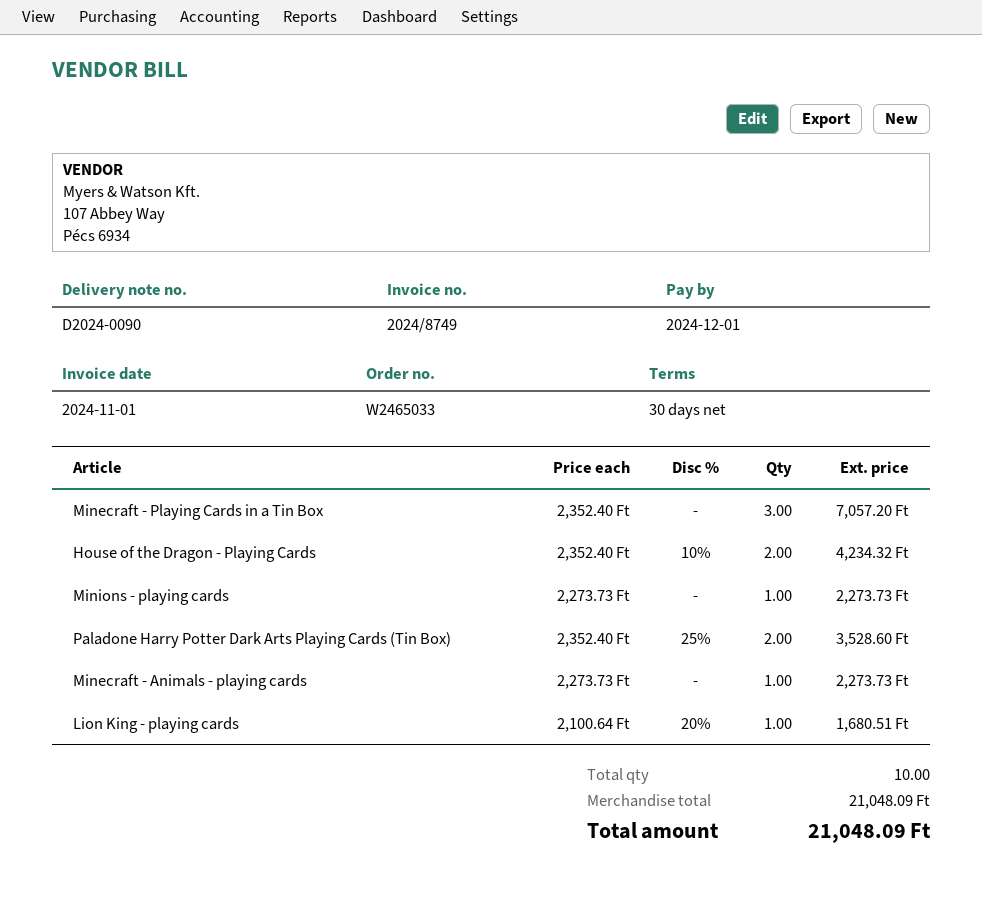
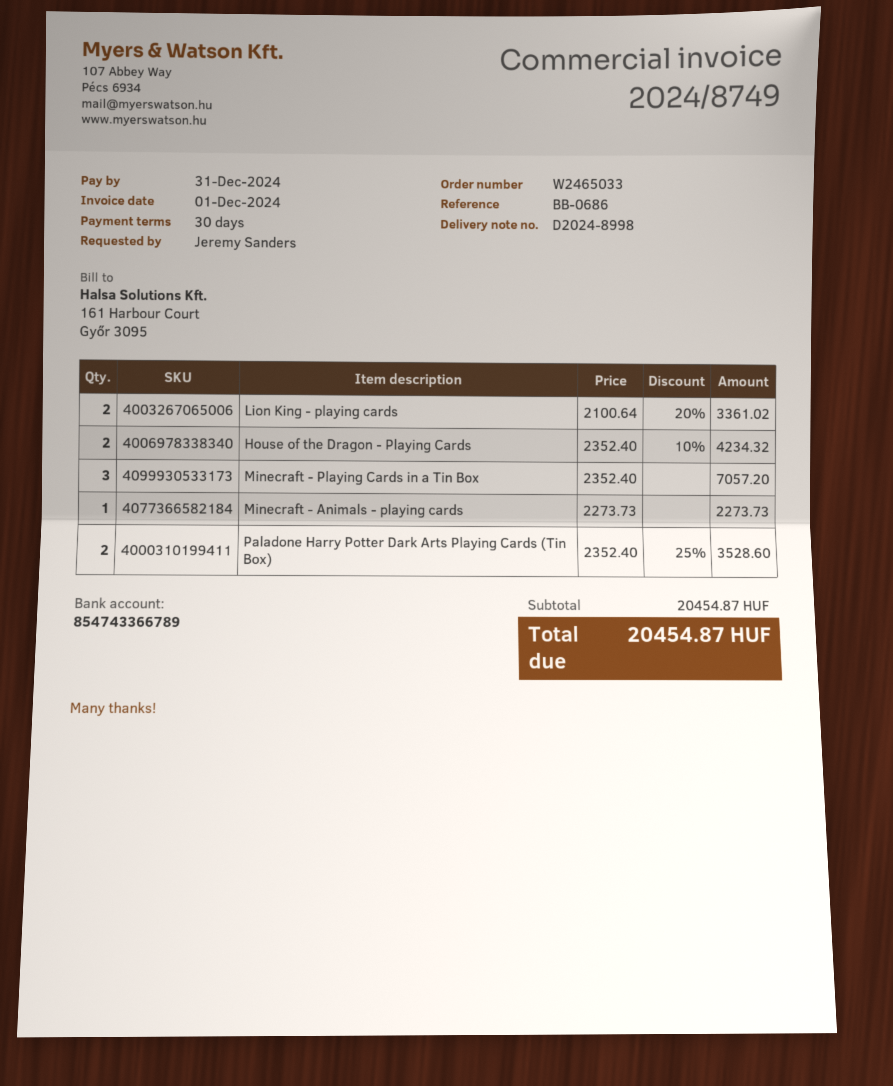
delivery note number: D2024-0090 -> D2024-8998
invoice date: 2024-11-01 -> 2024-12-01
due date: 2024-12-01 -> 2024-12-31
Minions - playing cards: 1 x 2273.73 = 2273.73 -> none
Lion King - playing cards: 1 x 2100.64 - 20% = 1680.51 -> 2 x 2100.64 - 20% = 3361.02
subtotal: 21048.09 -> 20454.87
total: 21048.09 -> 20454.87

